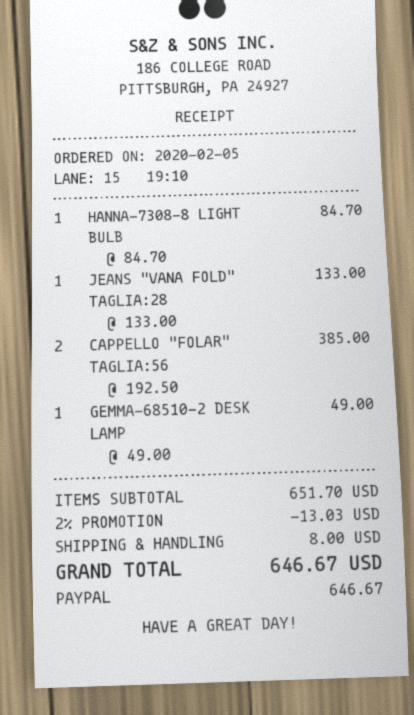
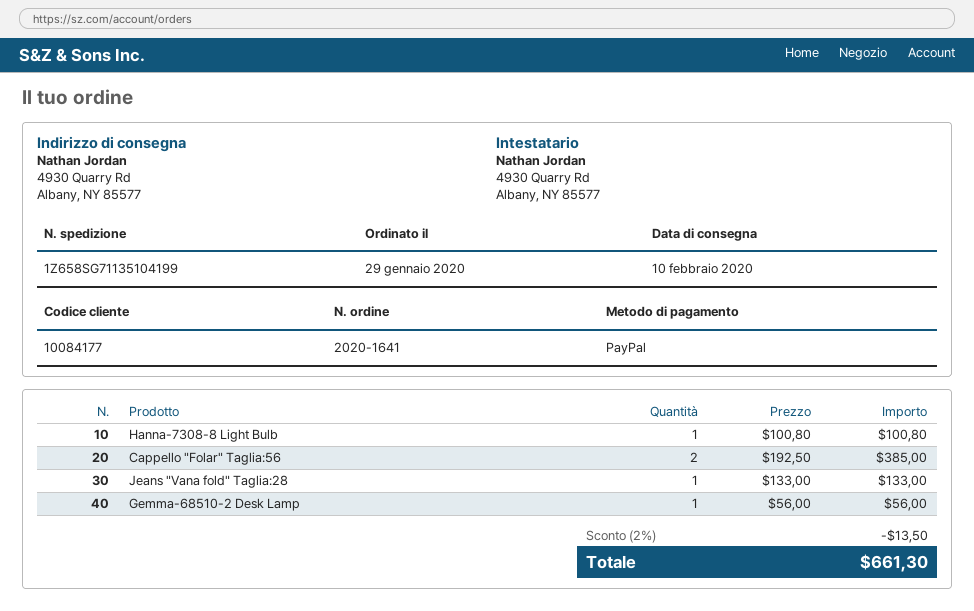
order date: 2020-02-05 -> 2020-01-29
HANNA-7308-8 LIGHT BULB: 1 x 84.70 = 84.70 -> 1 x 100.80 = 100.80
GEMMA-68510-2 DESK LAMP: 1 x 49.00 = 49.00 -> 1 x 56.00 = 56.00
discount: 2% = 13.03 -> 2% = 13.50
shipping: 8.00 -> none
total: 646.67 -> 661.30

